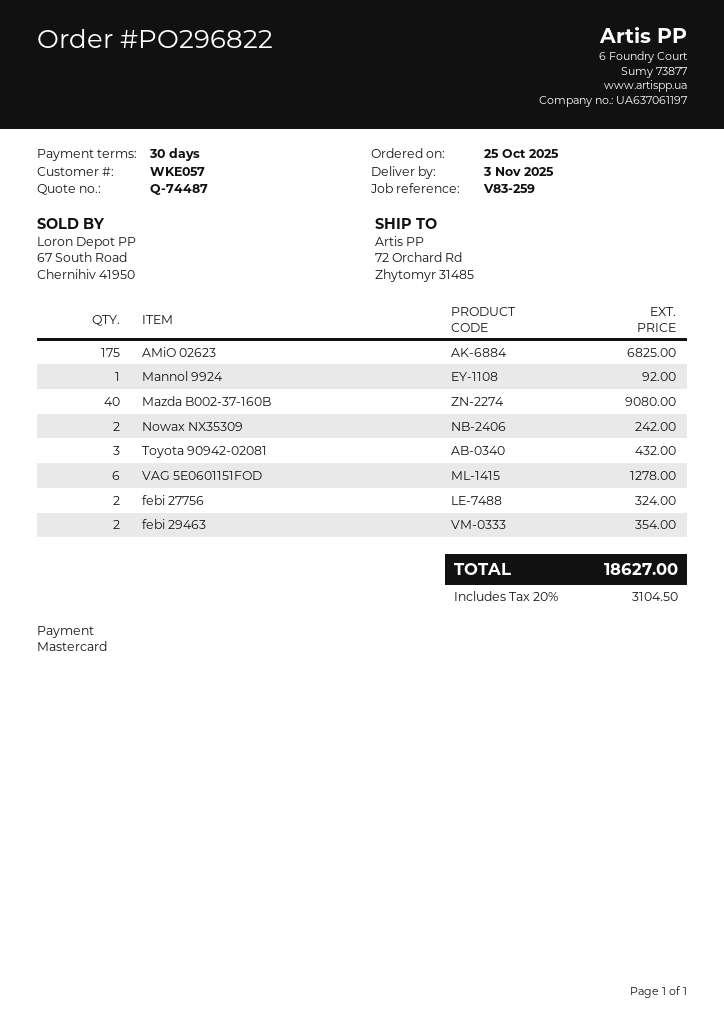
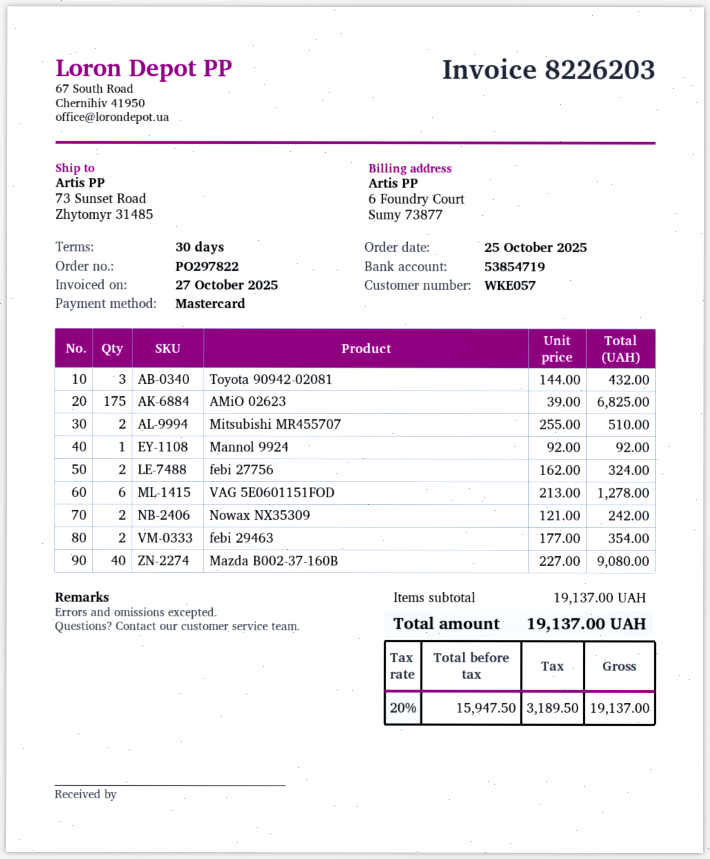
order number: PO296822 -> PO297822
ship to: 72 Orchard Rd, Zhytomyr 31485 -> 73 Sunset Road, Zhytomyr 31485
Mitsubishi MR455707: none -> 2 for 510.00
tax: 20% = 3104.50 -> 20% = 3189.50
total: 18627.00 -> 19137.00

